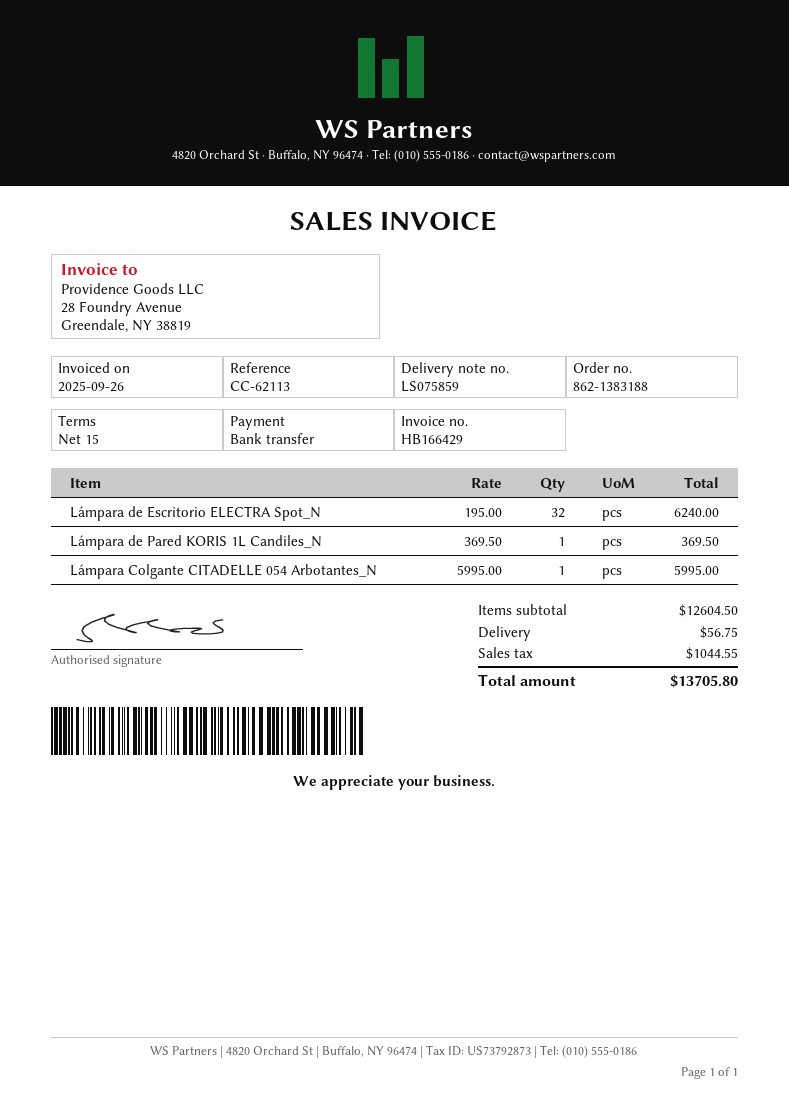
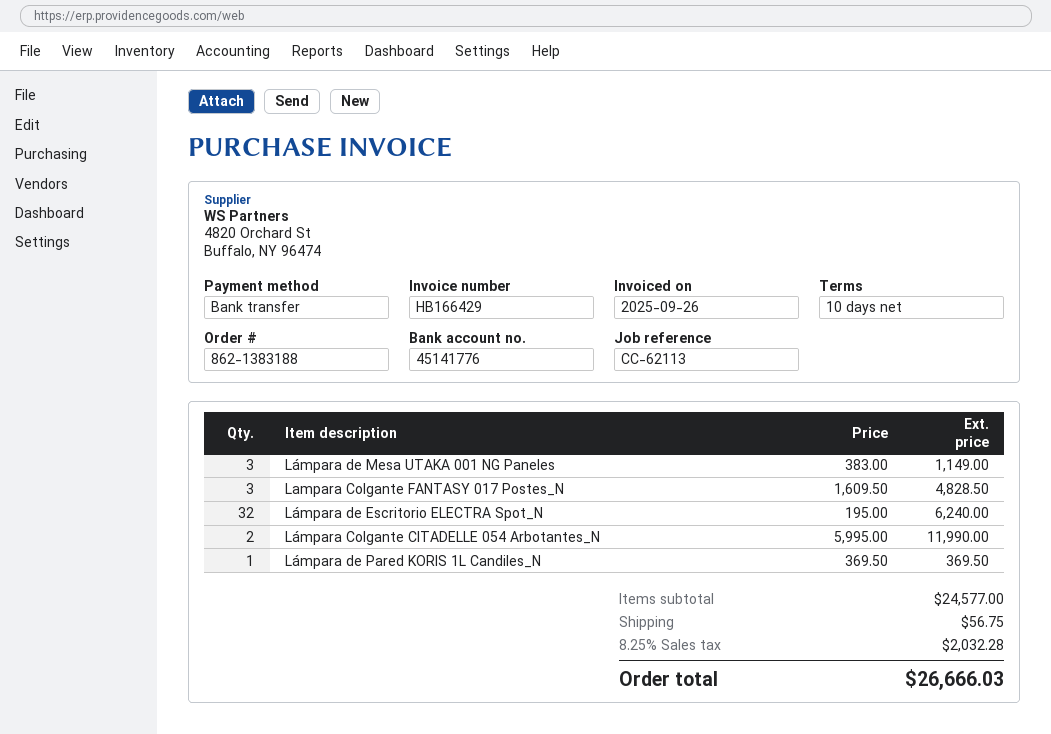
payment terms: 15 days -> 10 days
Lámpara Colgante CITADELLE 054 Arbotantes_N: 1 x 5995.00 = 5995.00 -> 2 x 5995.00 = 11990.00
Lámpara de Mesa UTAKA 001 NG Paneles: none -> 3 x 383.00 = 1149.00
Lampara Colgante FANTASY 017 Postes_N: none -> 3 x 1609.50 = 4828.50
subtotal: 12604.50 -> 24577.00
tax: 1044.55 -> 2032.28
total: 13705.80 -> 26666.03

